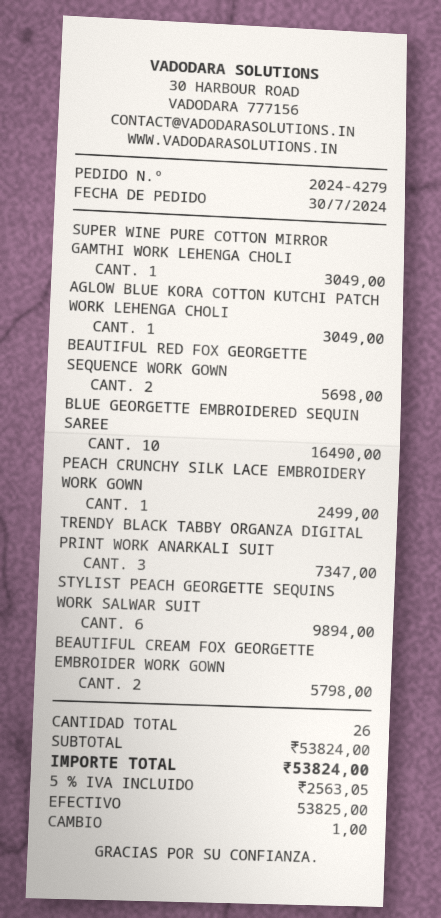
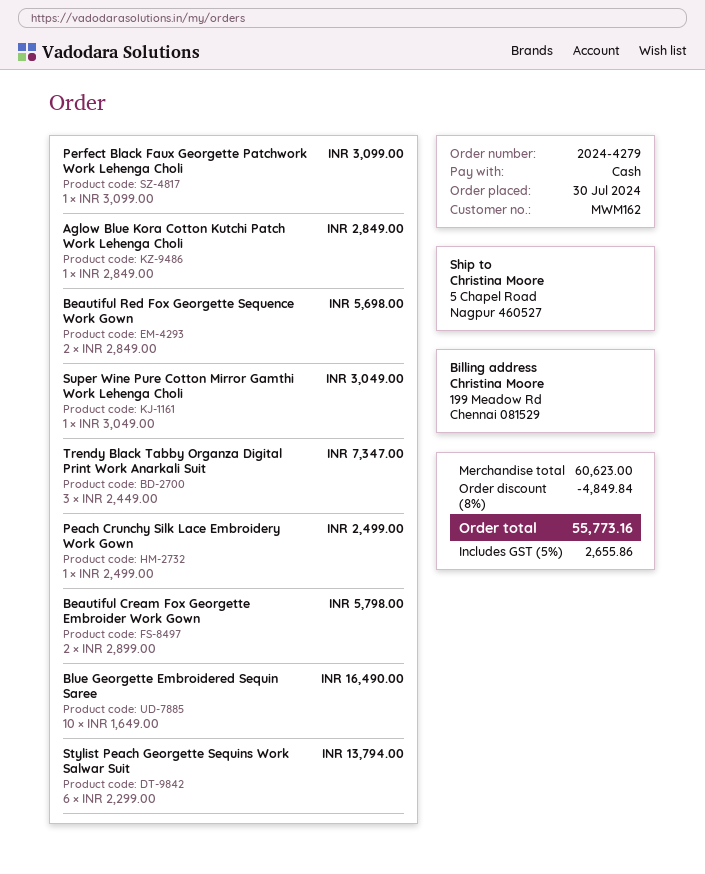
AGLOW BLUE KORA COTTON KUTCHI PATCH WORK LEHENGA CHOLI: 1 for 3049.00 -> 1 for 2849.00
STYLIST PEACH GEORGETTE SEQUINS WORK SALWAR SUIT: 6 for 9894.00 -> 6 for 13794.00
Perfect Black Faux Georgette Patchwork Work Lehenga Choli: none -> 1 for 3099.00
subtotal: 53824.00 -> 60623.00
discount: none -> 8% = 4849.84
tax: 5% = 2563.05 -> 5% = 2655.86
total: 53824.00 -> 55773.16

